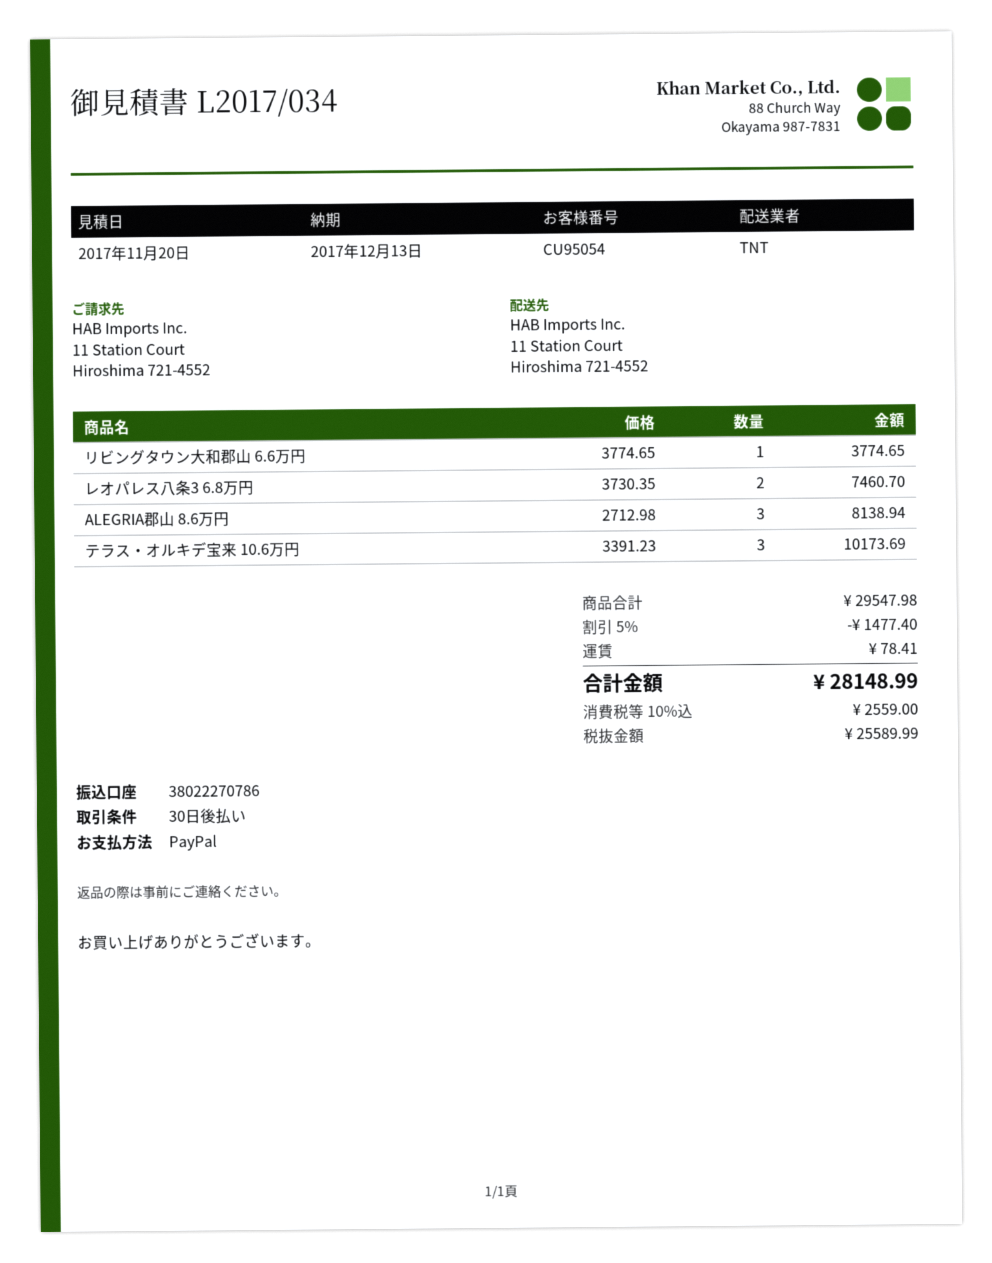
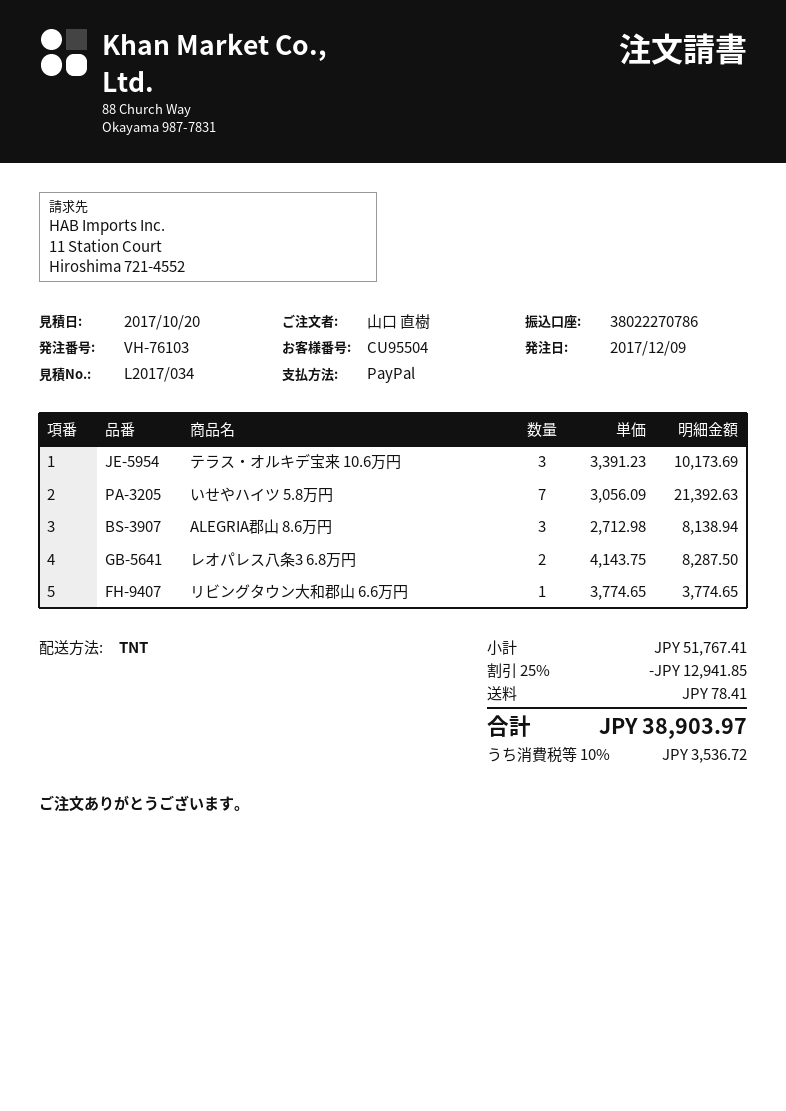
quote date: 2017-11-20 -> 2017-10-20
customer number: CU95054 -> CU95504
レオパレス八条3 6.8万円: 2 x 3730.35 = 7460.70 -> 2 x 4143.75 = 8287.50
いせやハイツ 5.8万円: none -> 7 x 3056.09 = 21392.63
subtotal: 29547.98 -> 51767.41
discount: 5% = 1477.40 -> 25% = 12941.85
tax: 10% = 2559.00 -> 10% = 3536.72
total: 28148.99 -> 38903.97

